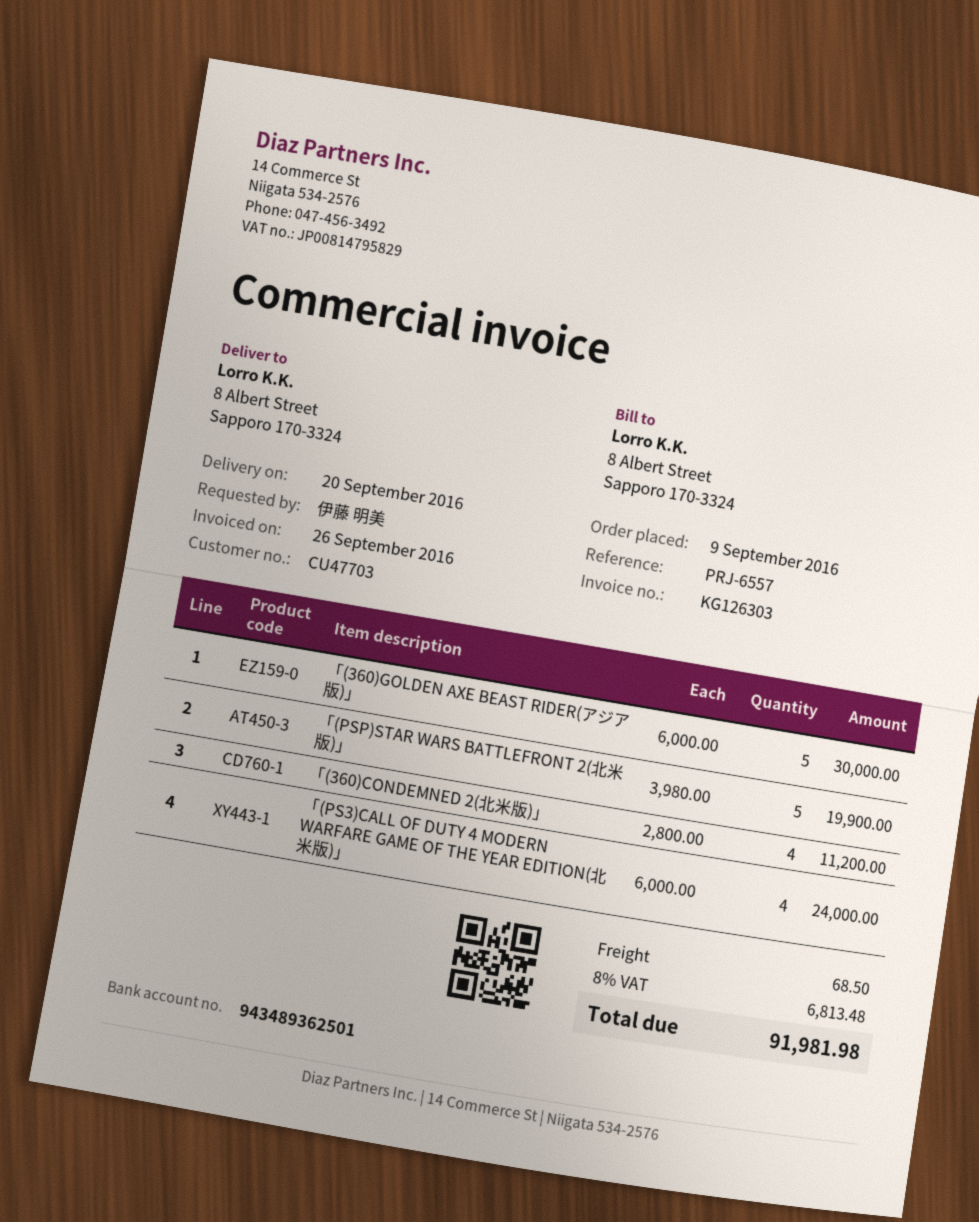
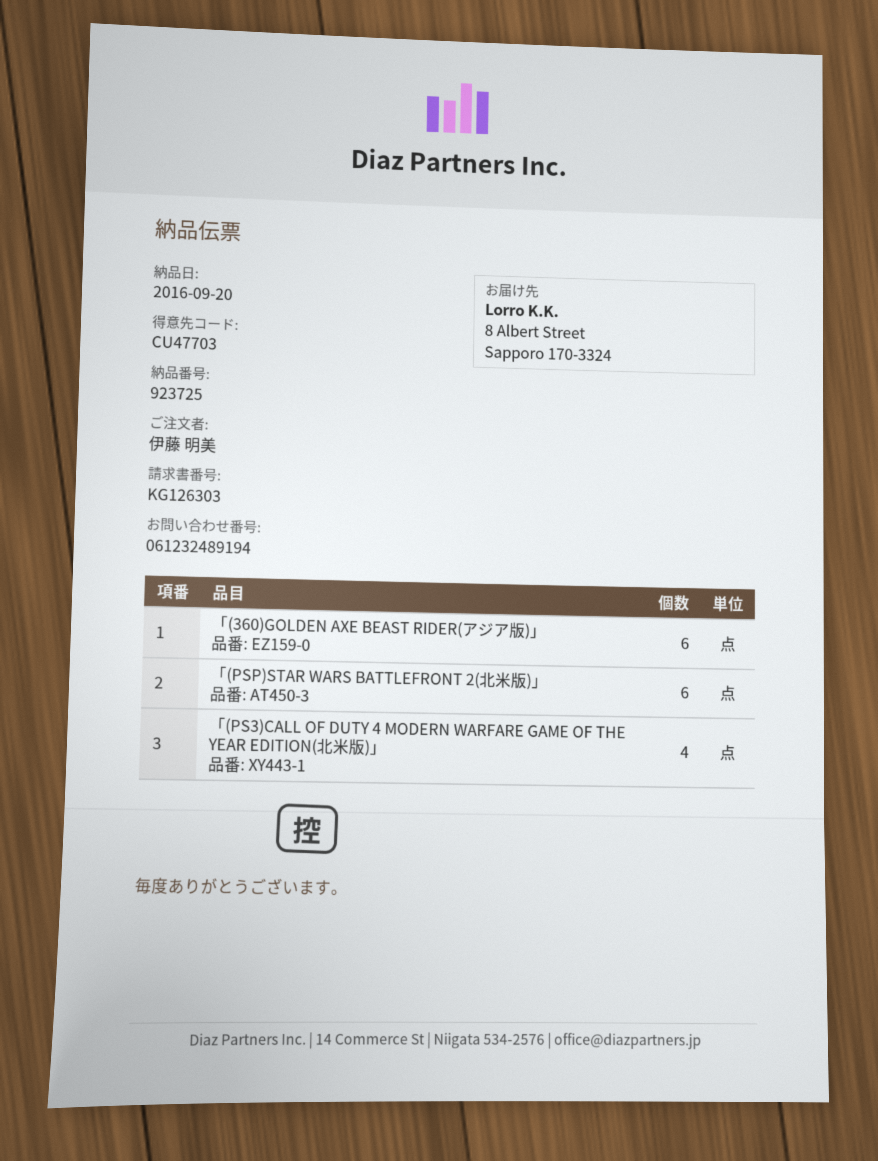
「(360)GOLDEN AXE BEAST RIDER(アジア版)」: 5 -> 6
「(PSP)STAR WARS BATTLEFRONT 2(北米版)」: 5 -> 6
「(360)CONDEMNED 2(北米版)」: 4 -> none

